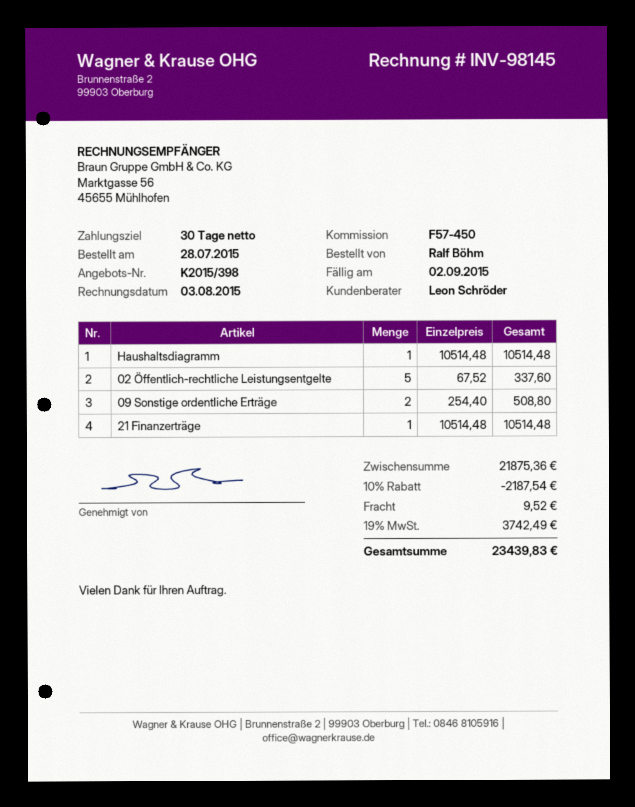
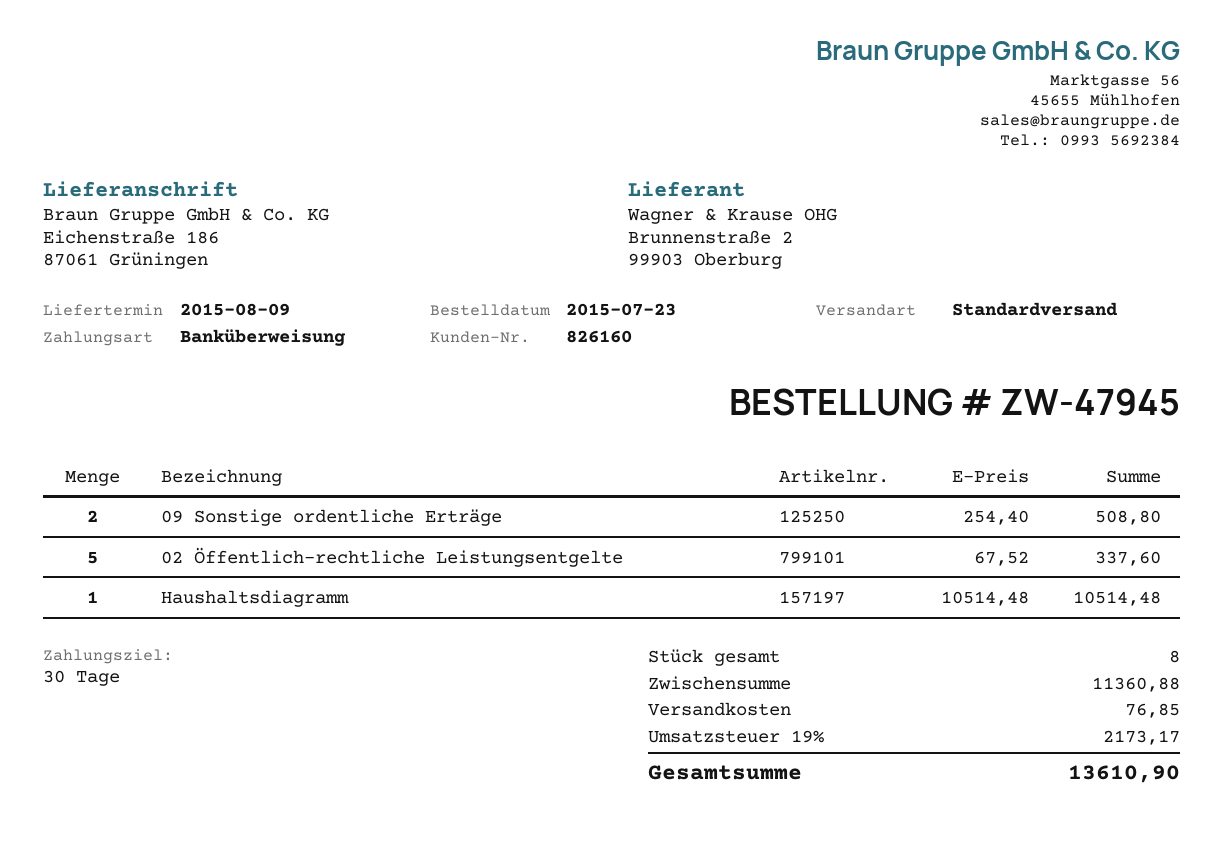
order date: 2015-07-28 -> 2015-07-23
21 Finanzerträge: 1 x 10514.48 = 10514.48 -> none
subtotal: 21875.36 -> 11360.88
discount: 10% = 2187.54 -> none
shipping: 9.52 -> 76.85
tax: 19% = 3742.49 -> 19% = 2173.17
total: 23439.83 -> 13610.90

